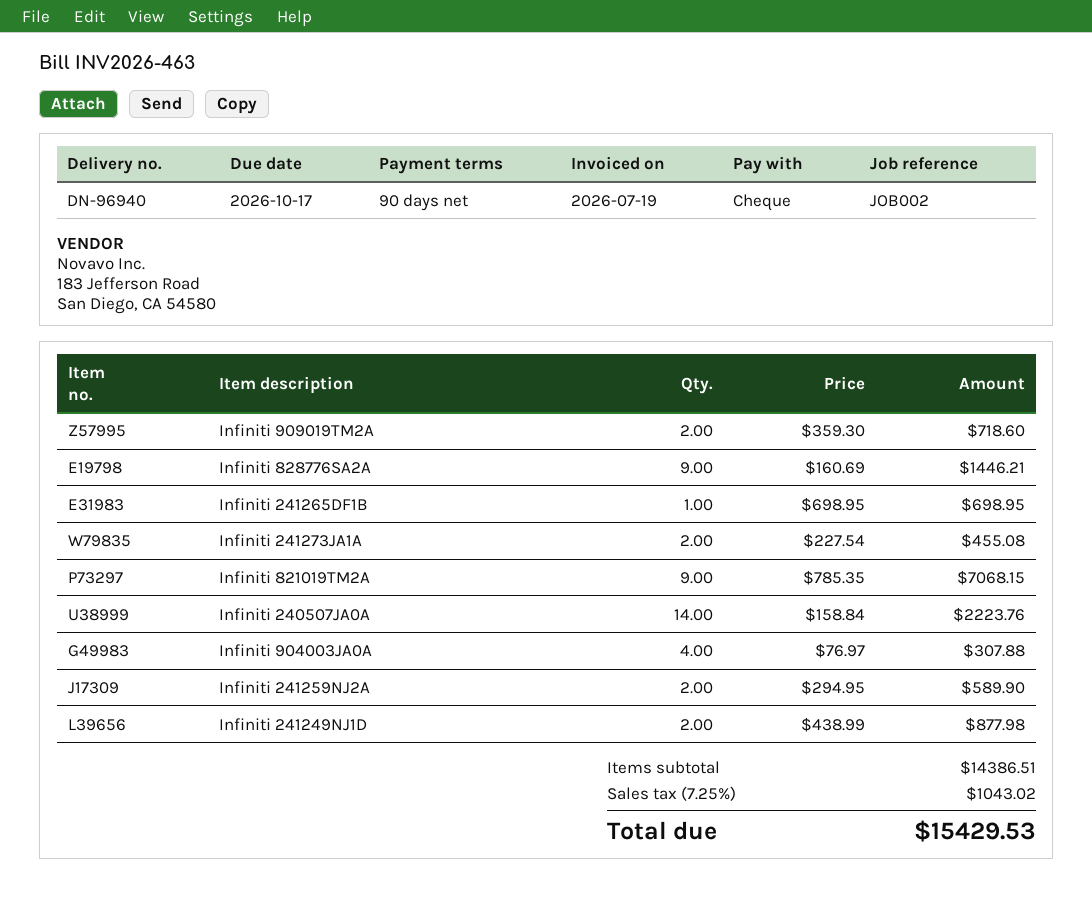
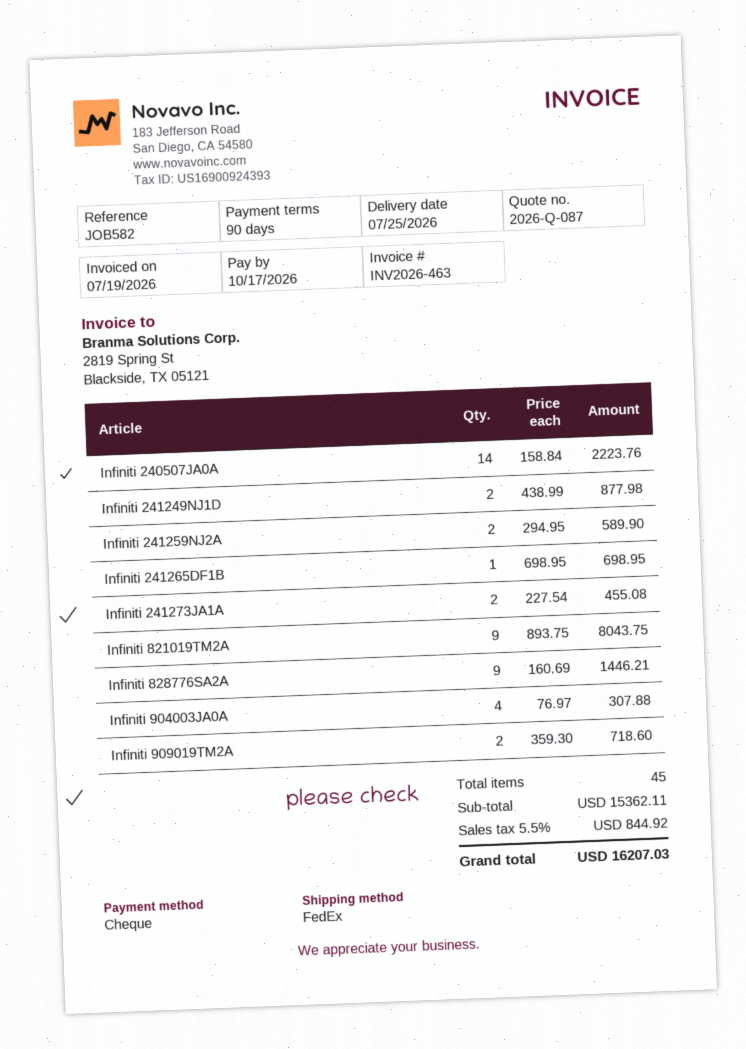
reference: JOB002 -> JOB582
Infiniti 821019TM2A: 9 x 785.35 = 7068.15 -> 9 x 893.75 = 8043.75
subtotal: 14386.51 -> 15362.11
tax: 7.25% = 1043.02 -> 5.5% = 844.92
total: 15429.53 -> 16207.03

